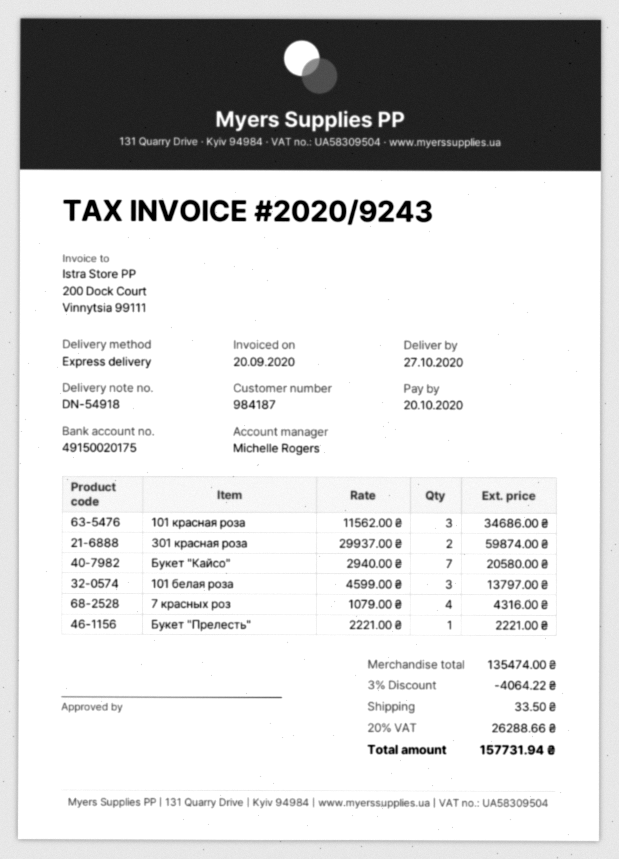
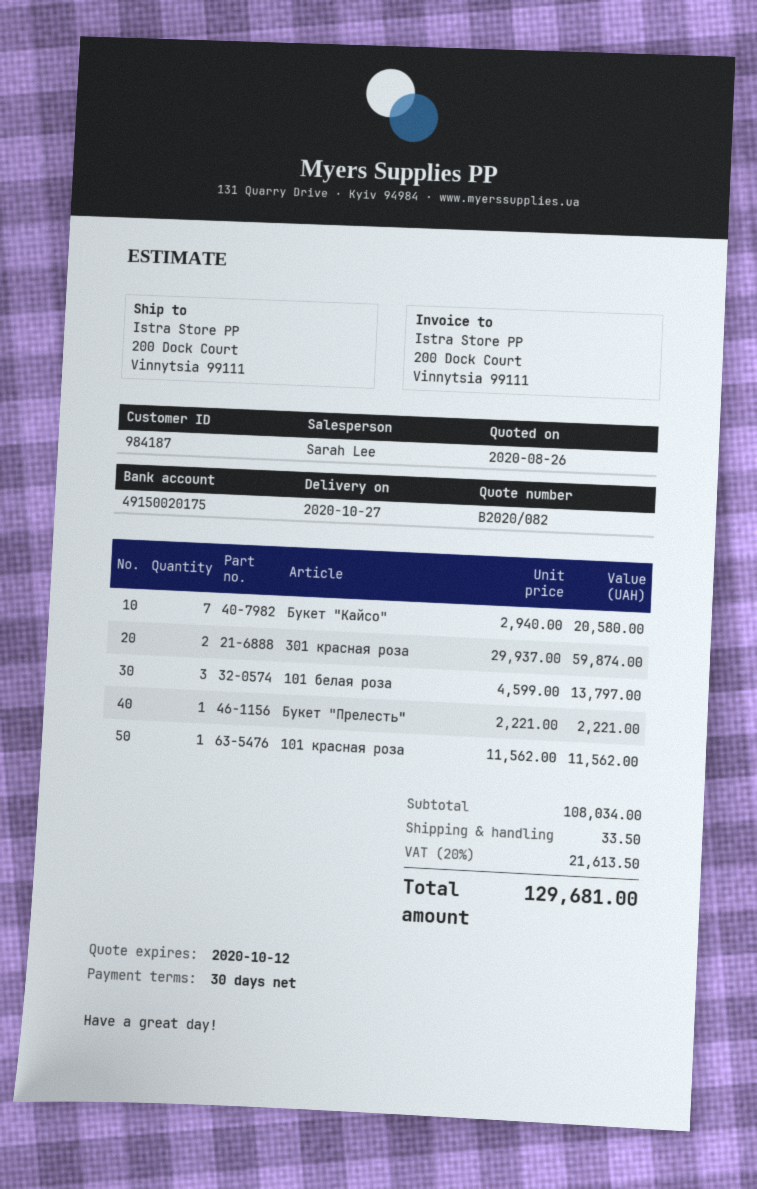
sales rep: Michelle Rogers -> Sarah Lee
101 красная роза: 3 x 11562.00 = 34686.00 -> 1 x 11562.00 = 11562.00
7 красных роз: 4 x 1079.00 = 4316.00 -> none
subtotal: 135474.00 -> 108034.00
discount: 3% = 4064.22 -> none
tax: 20% = 26288.66 -> 20% = 21613.50
total: 157731.94 -> 129681.00

